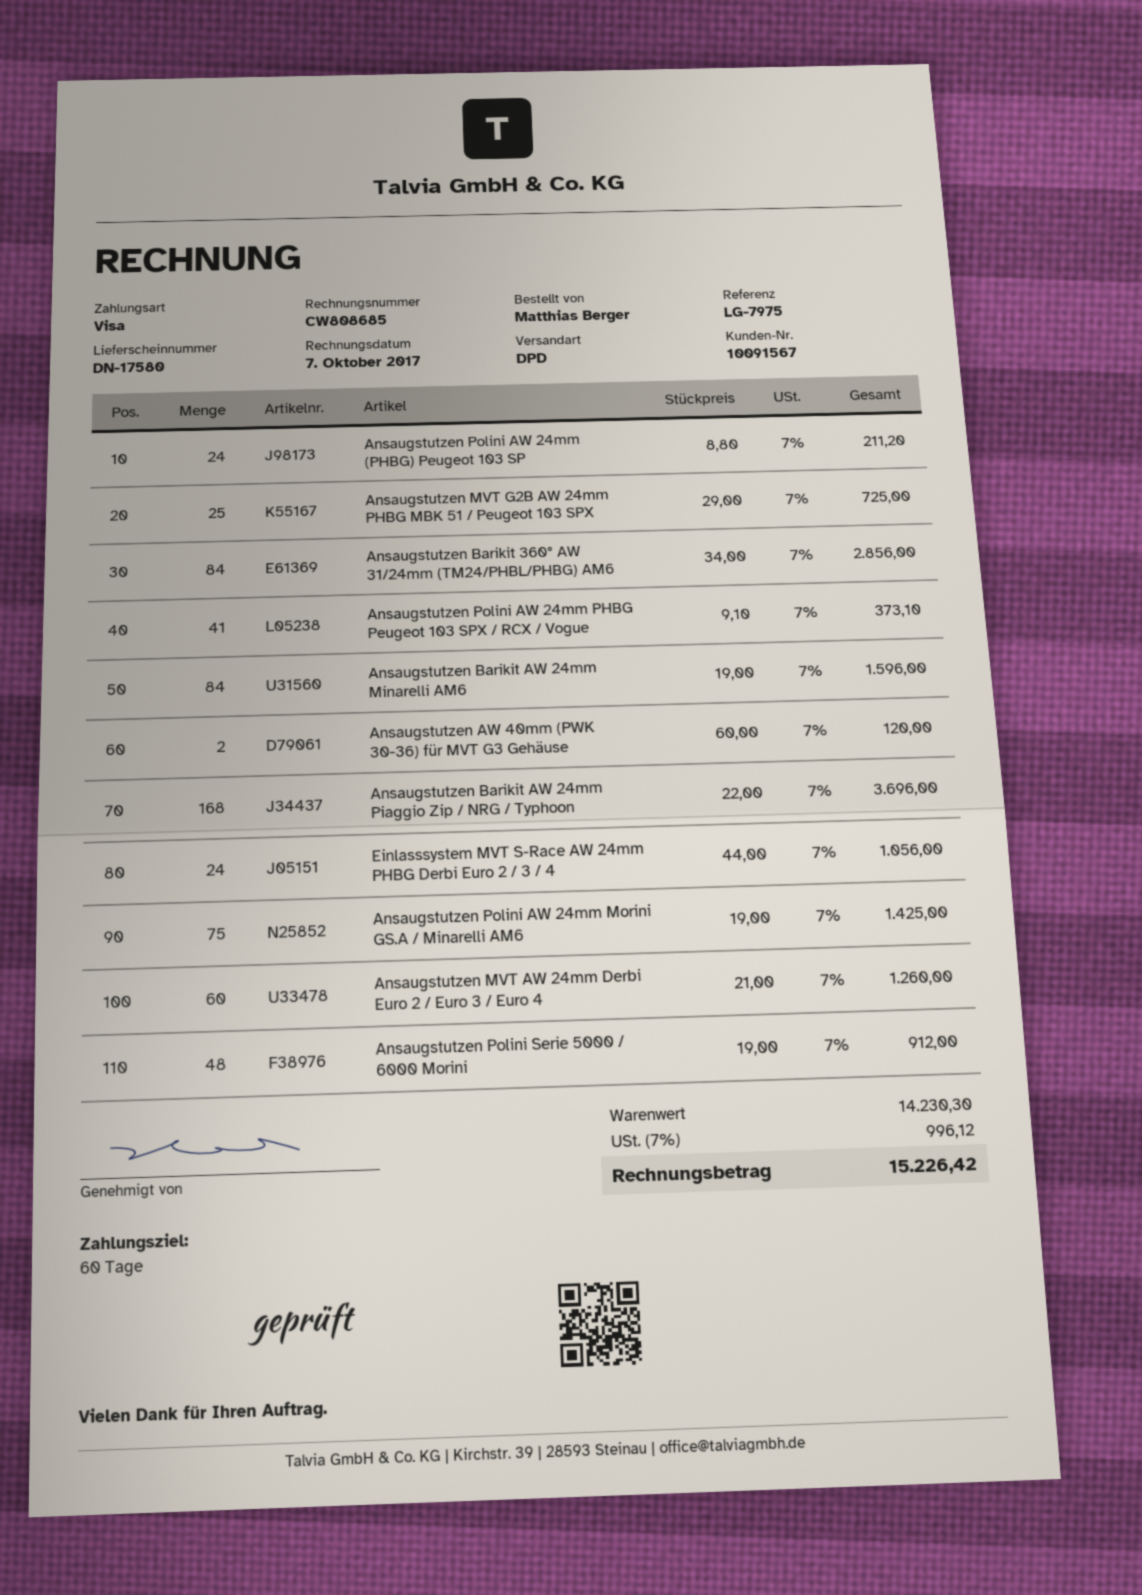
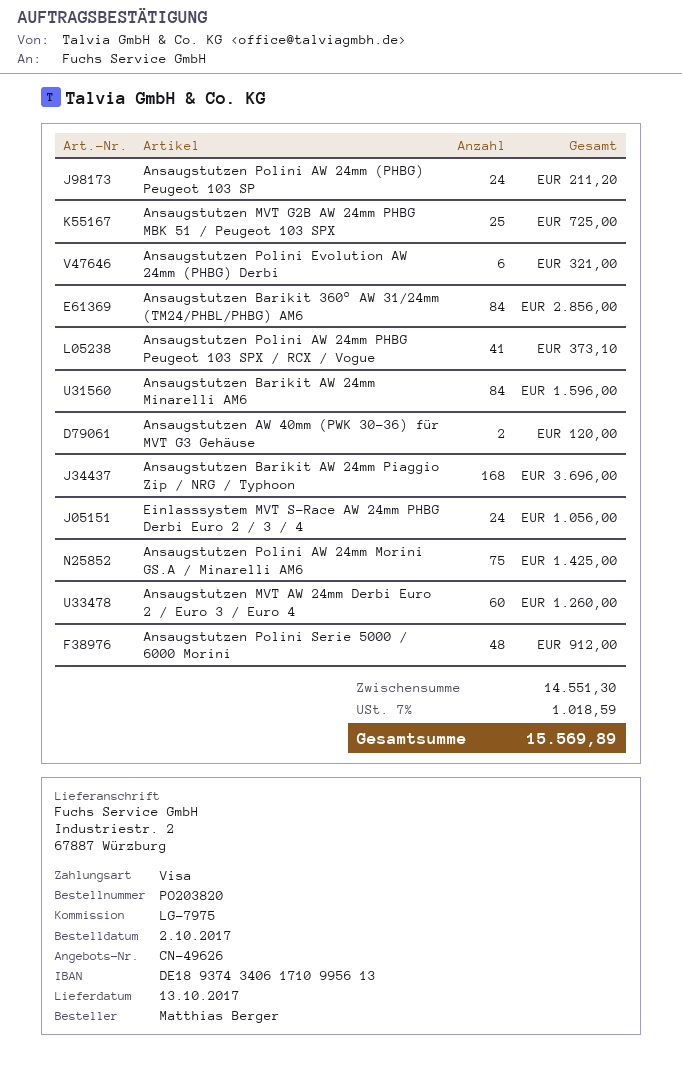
Ansaugstutzen Polini Evolution AW 24mm (PHBG) Derbi: none -> 6 for 321.00
subtotal: 14230.30 -> 14551.30
tax: 7% = 996.12 -> 7% = 1018.59
total: 15226.42 -> 15569.89

